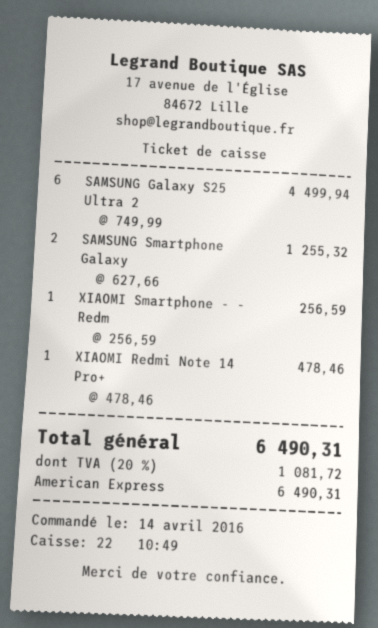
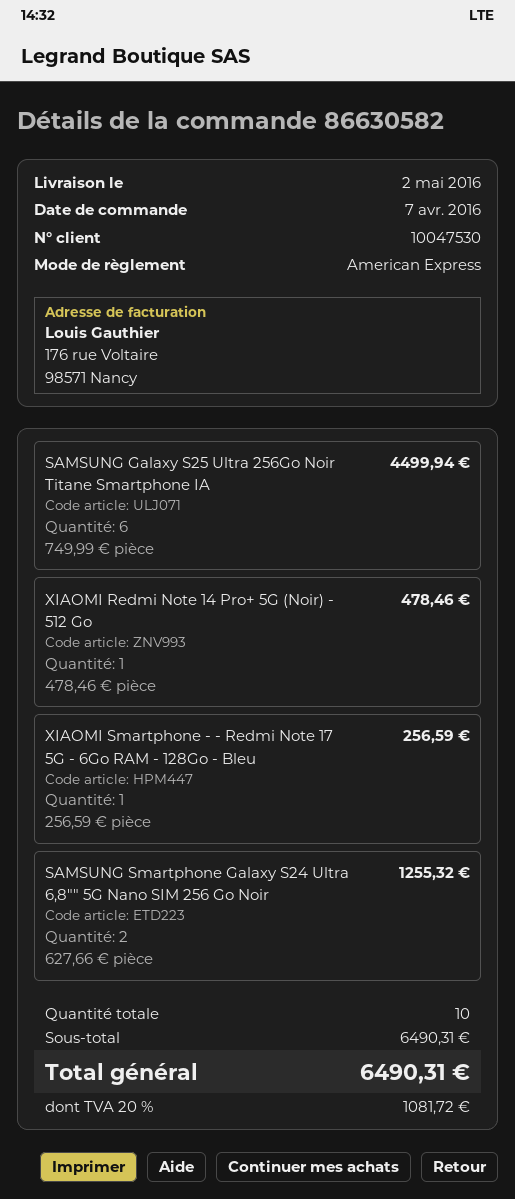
order date: 2016-04-14 -> 2016-04-07

